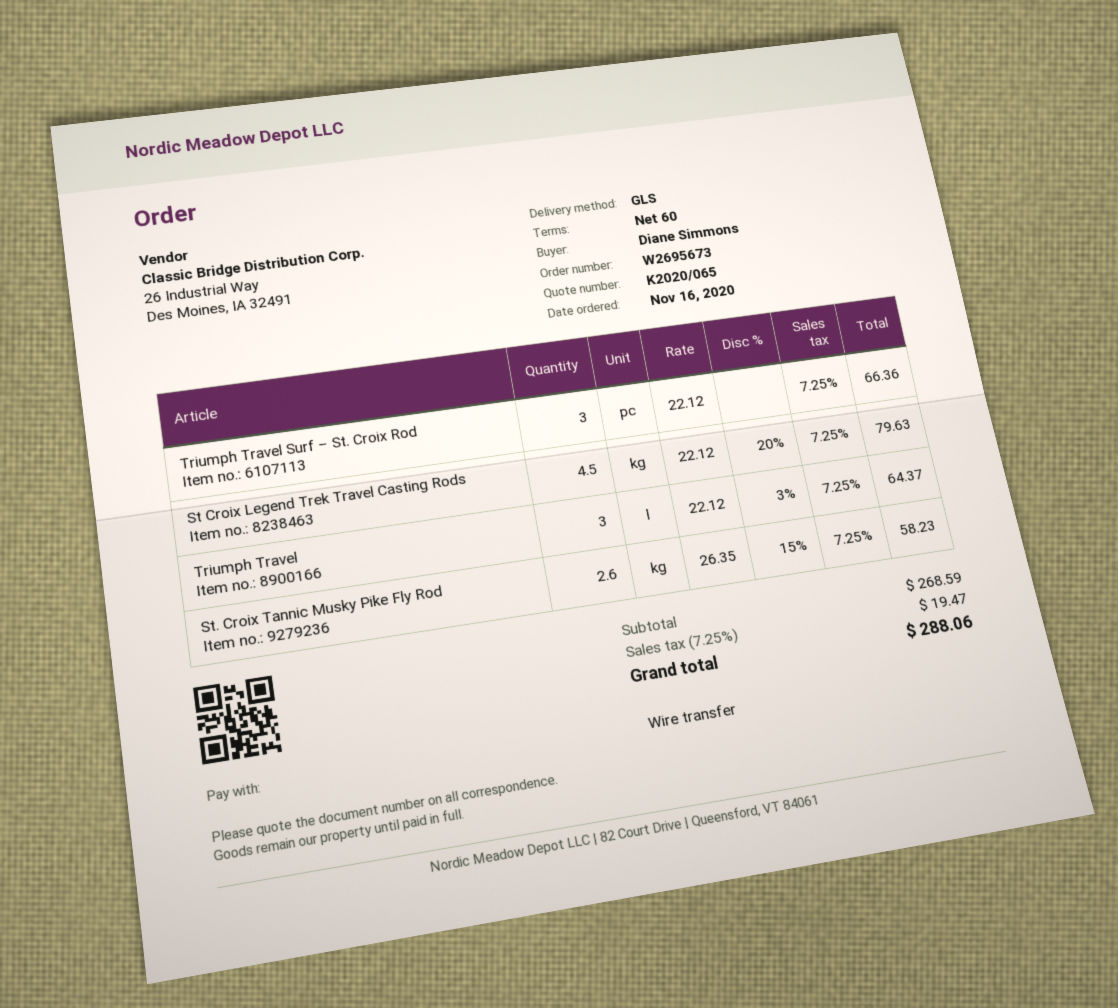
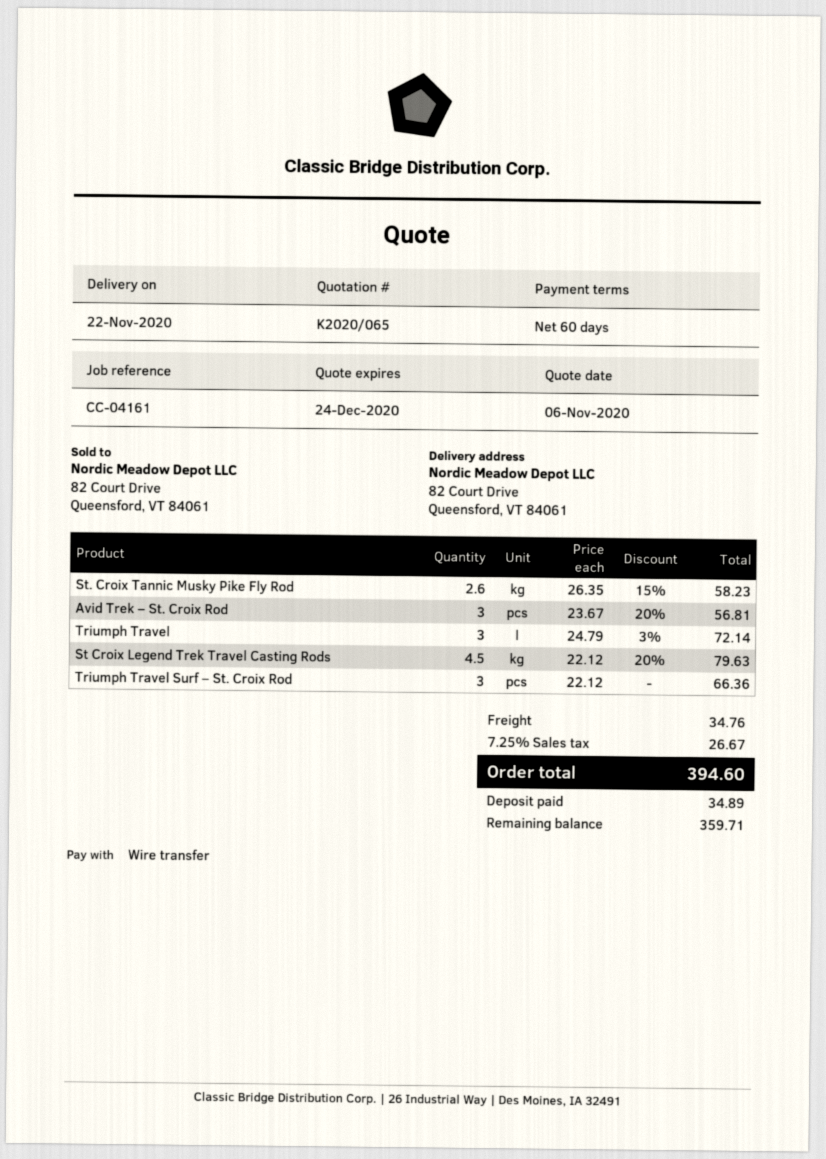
Triumph Travel: 3 x 22.12 - 3% = 64.37 -> 3 x 24.79 - 3% = 72.14
Avid Trek – St. Croix Rod: none -> 3 x 23.67 - 20% = 56.81
shipping: none -> 34.76
tax: 7.25% = 19.47 -> 7.25% = 26.67
total: 288.06 -> 394.60

